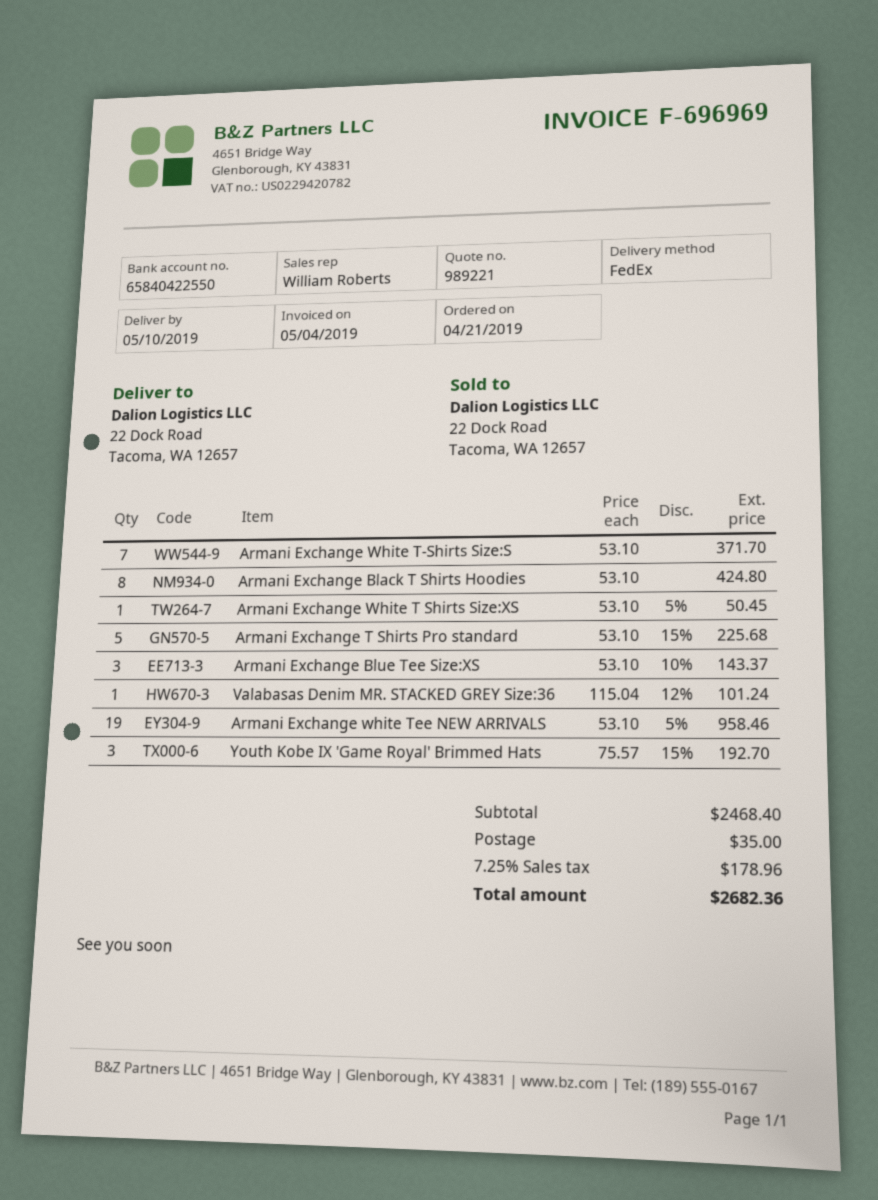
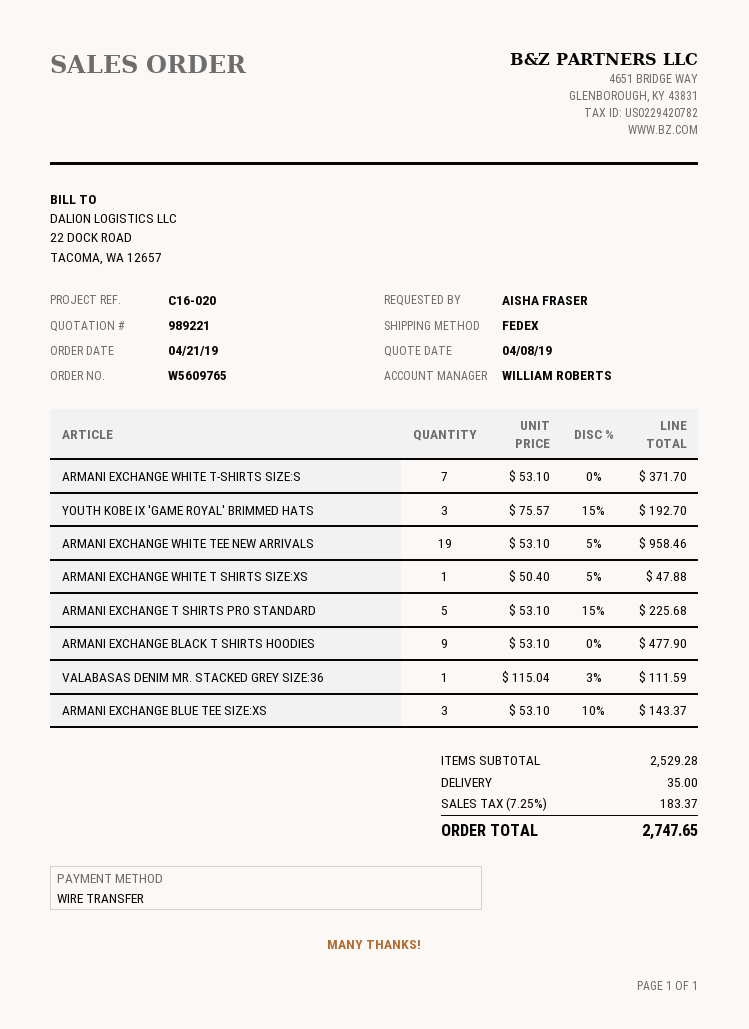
Armani Exchange Black T Shirts Hoodies: 8 x 53.10 = 424.80 -> 9 x 53.10 = 477.90
Armani Exchange White T Shirts Size:XS: 1 x 53.10 - 5% = 50.45 -> 1 x 50.40 - 5% = 47.88
Valabasas Denim MR. STACKED GREY Size:36: 1 x 115.04 - 12% = 101.24 -> 1 x 115.04 - 3% = 111.59
subtotal: 2468.40 -> 2529.28
tax: 7.25% = 178.96 -> 7.25% = 183.37
total: 2682.36 -> 2747.65

